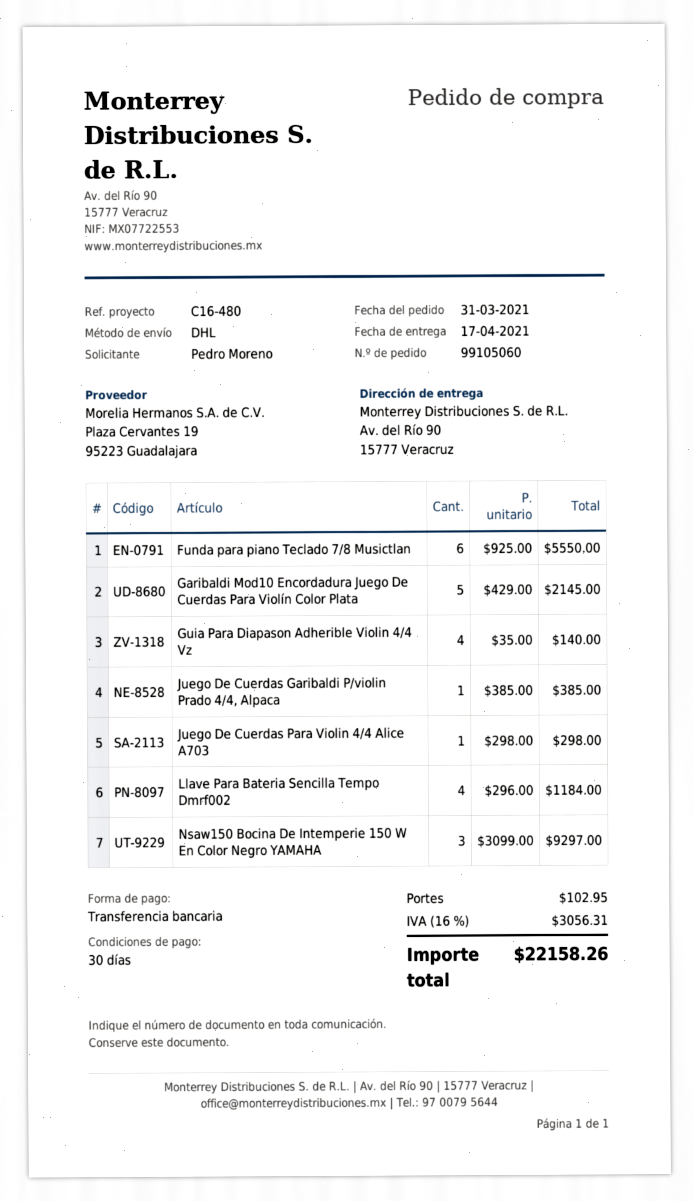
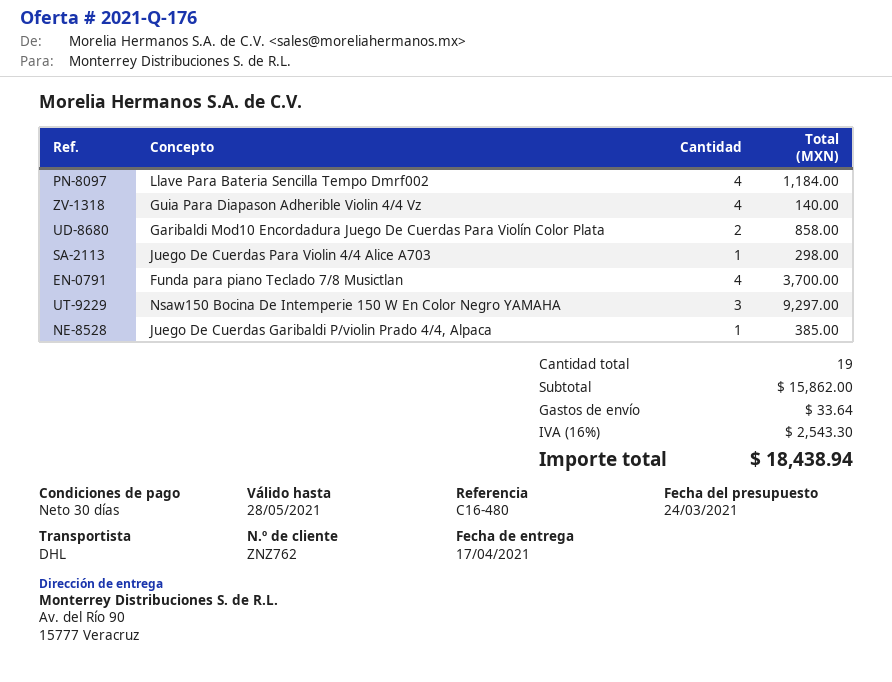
Funda para piano Teclado 7/8 Musictlan: 6 for 5550.00 -> 4 for 3700.00
Garibaldi Mod10 Encordadura Juego De Cuerdas Para Violín Color Plata: 5 for 2145.00 -> 2 for 858.00
shipping: 102.95 -> 33.64
tax: 16% = 3056.31 -> 16% = 2543.30
total: 22158.26 -> 18438.94

